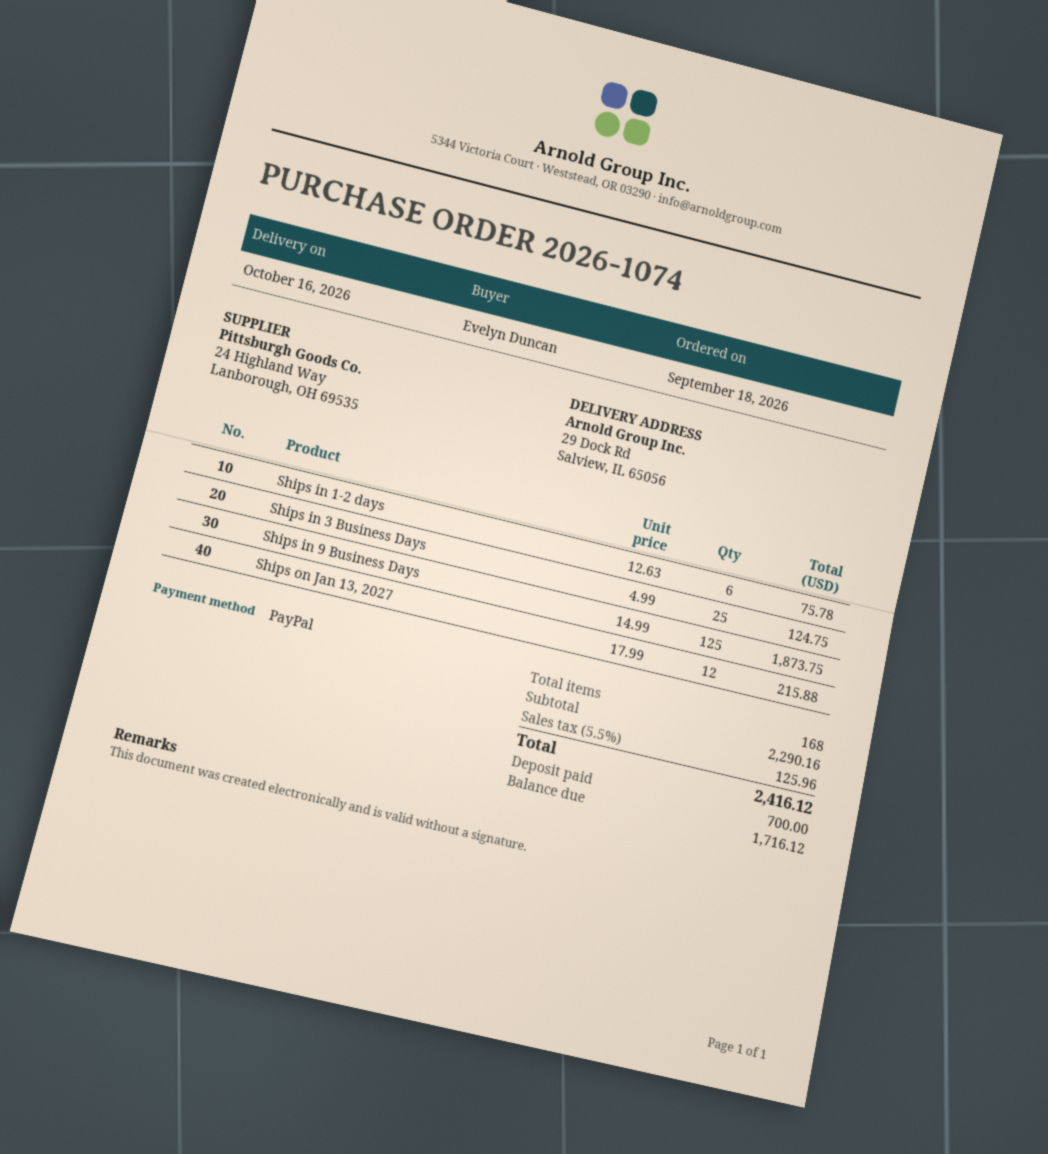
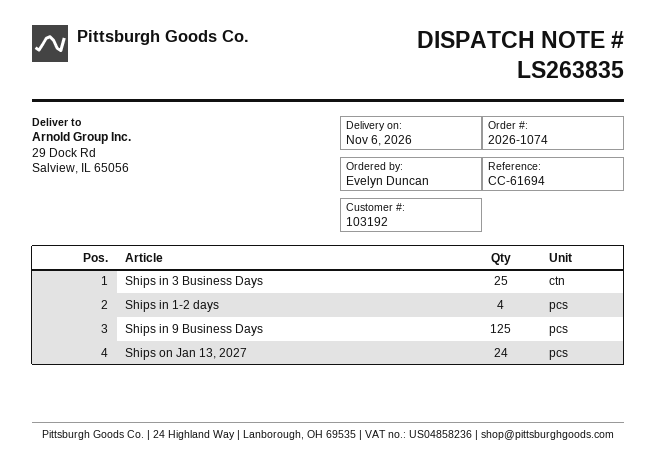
delivery date: 2026-10-16 -> 2026-11-06
Ships in 1-2 days: 6 -> 4
Ships on Jan 13, 2027: 12 -> 24

